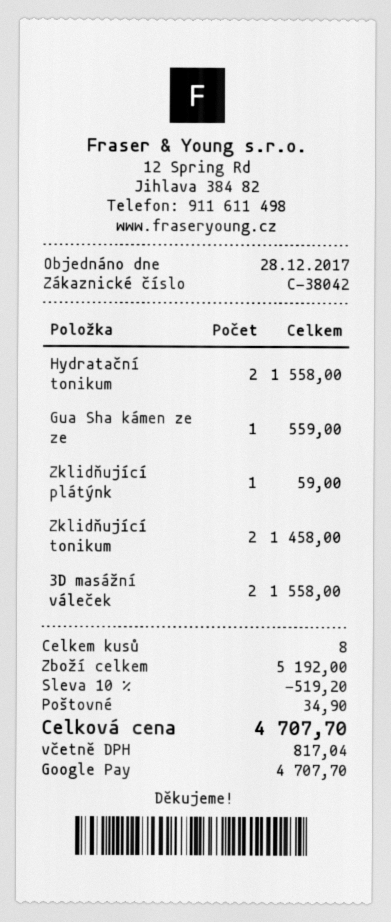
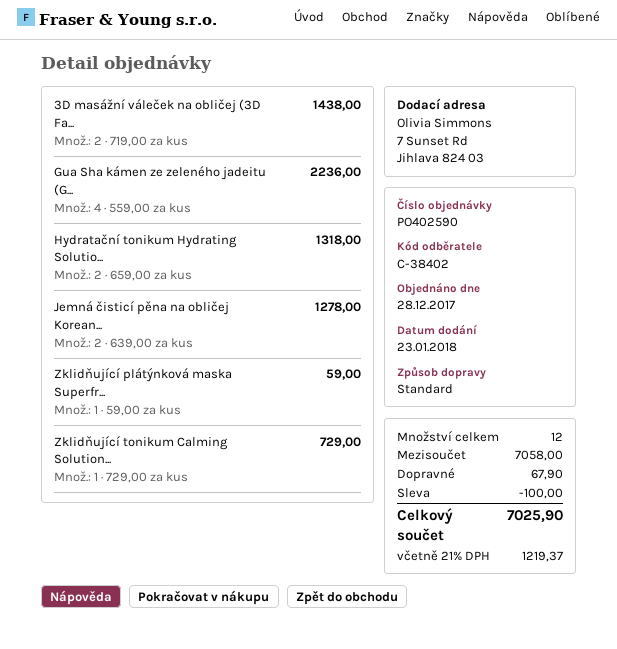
customer number: C-38042 -> C-38402
Hydratační tonikum: 2 for 1558.00 -> 2 for 1318.00
Gua Sha kámen ze ze: 1 for 559.00 -> 4 for 2236.00
Zklidňující tonikum: 2 for 1458.00 -> 1 for 729.00
3D masážní váleček: 2 for 1558.00 -> 2 for 1438.00
Jemná čisticí pěna na obličej Korean...: none -> 2 for 1278.00
total quantity: 8 -> 12
subtotal: 5192.00 -> 7058.00
discount: 519.20 -> 100.00
shipping: 34.90 -> 67.90
tax: 817.04 -> 1219.37
total: 4707.70 -> 7025.90

